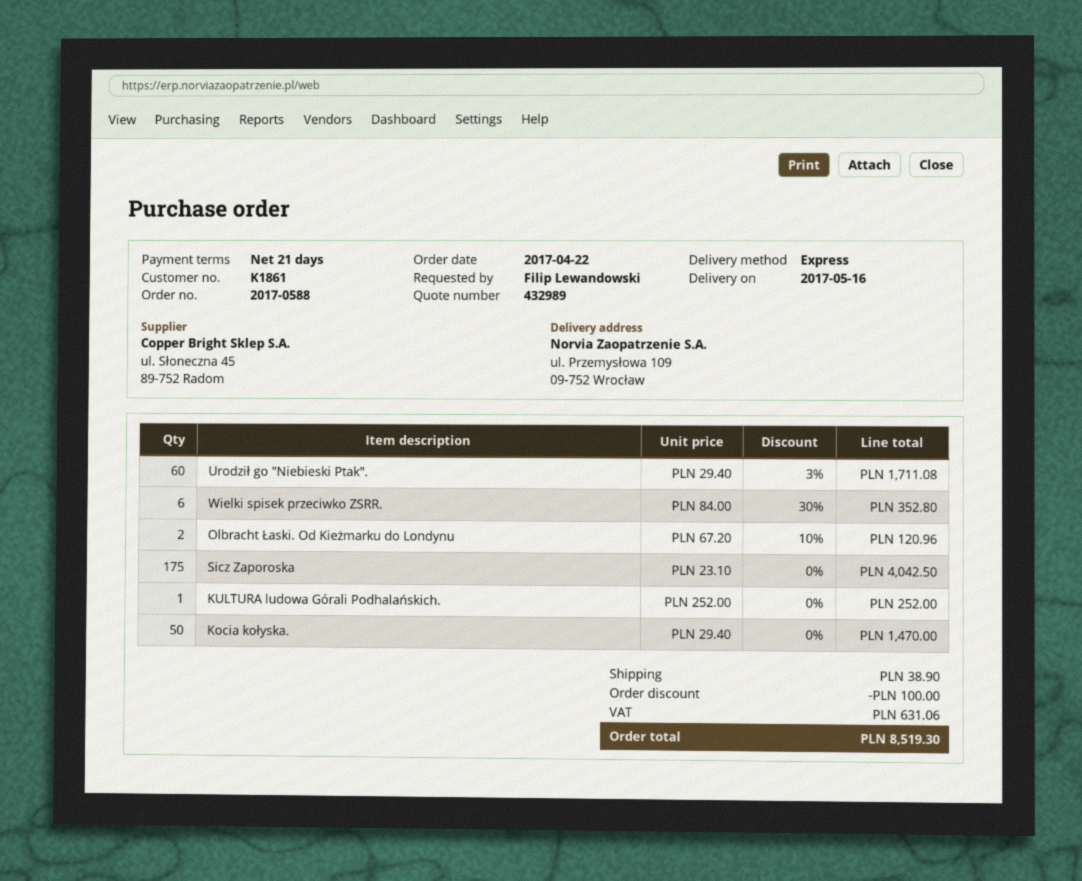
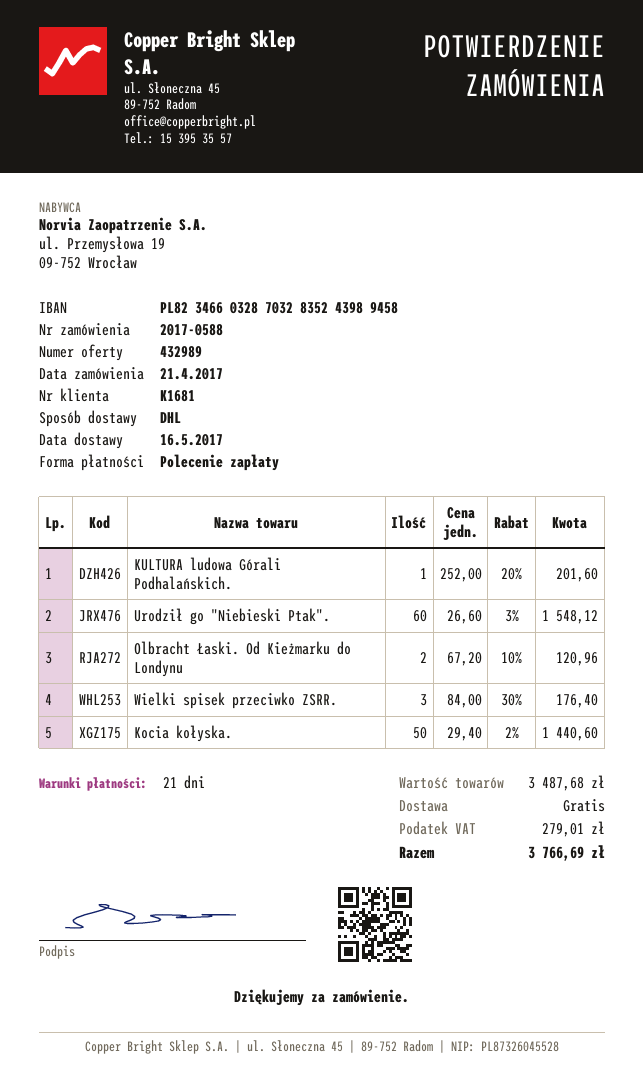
order date: 2017-04-22 -> 2017-04-21
customer number: K1861 -> K1681
shipping method: express -> DHL
Urodził go "Niebieski Ptak".: 60 x 29.40 - 3% = 1711.08 -> 60 x 26.60 - 3% = 1548.12
Wielki spisek przeciwko ZSRR.: 6 x 84.00 - 30% = 352.80 -> 3 x 84.00 - 30% = 176.40
Sicz Zaporoska: 175 x 23.10 = 4042.50 -> none
KULTURA ludowa Górali Podhalańskich.: 1 x 252.00 = 252.00 -> 1 x 252.00 - 20% = 201.60
Kocia kołyska.: 50 x 29.40 = 1470.00 -> 50 x 29.40 - 2% = 1440.60
discount: 100.00 -> none
shipping: 38.90 -> 0.00
tax: 631.06 -> 279.01
total: 8519.30 -> 3766.69

